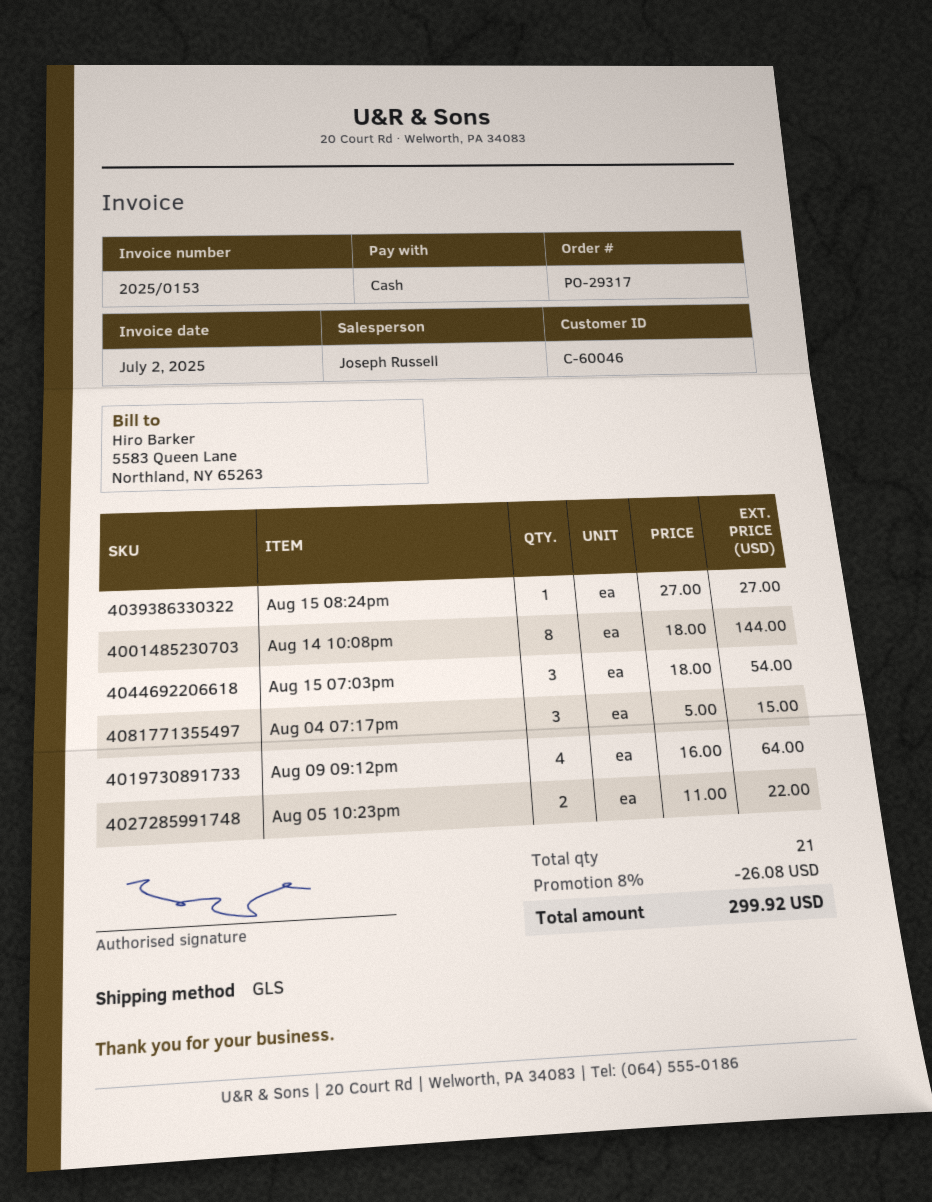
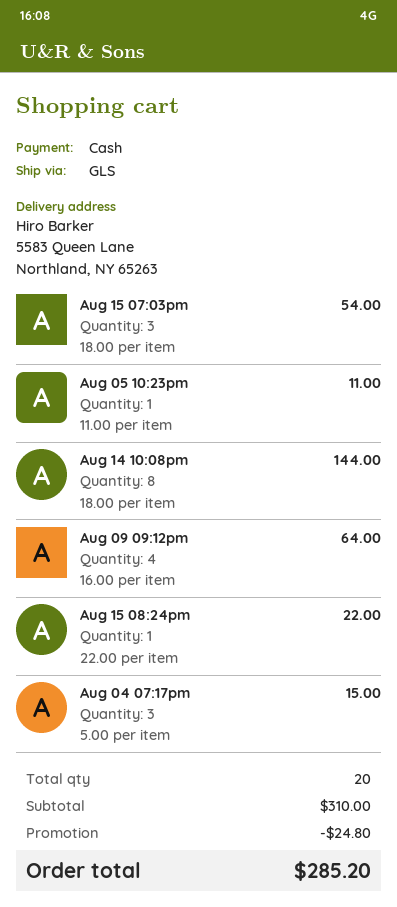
Aug 15 08:24pm: 1 x 27.00 = 27.00 -> 1 x 22.00 = 22.00
Aug 05 10:23pm: 2 x 11.00 = 22.00 -> 1 x 11.00 = 11.00
total quantity: 21 -> 20
discount: 26.08 -> 24.80
total: 299.92 -> 285.20

